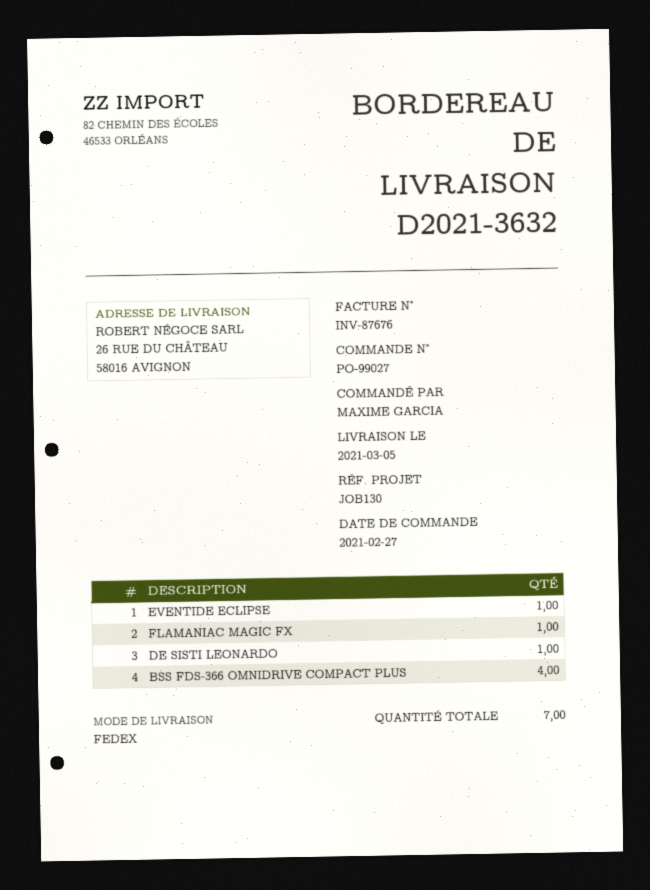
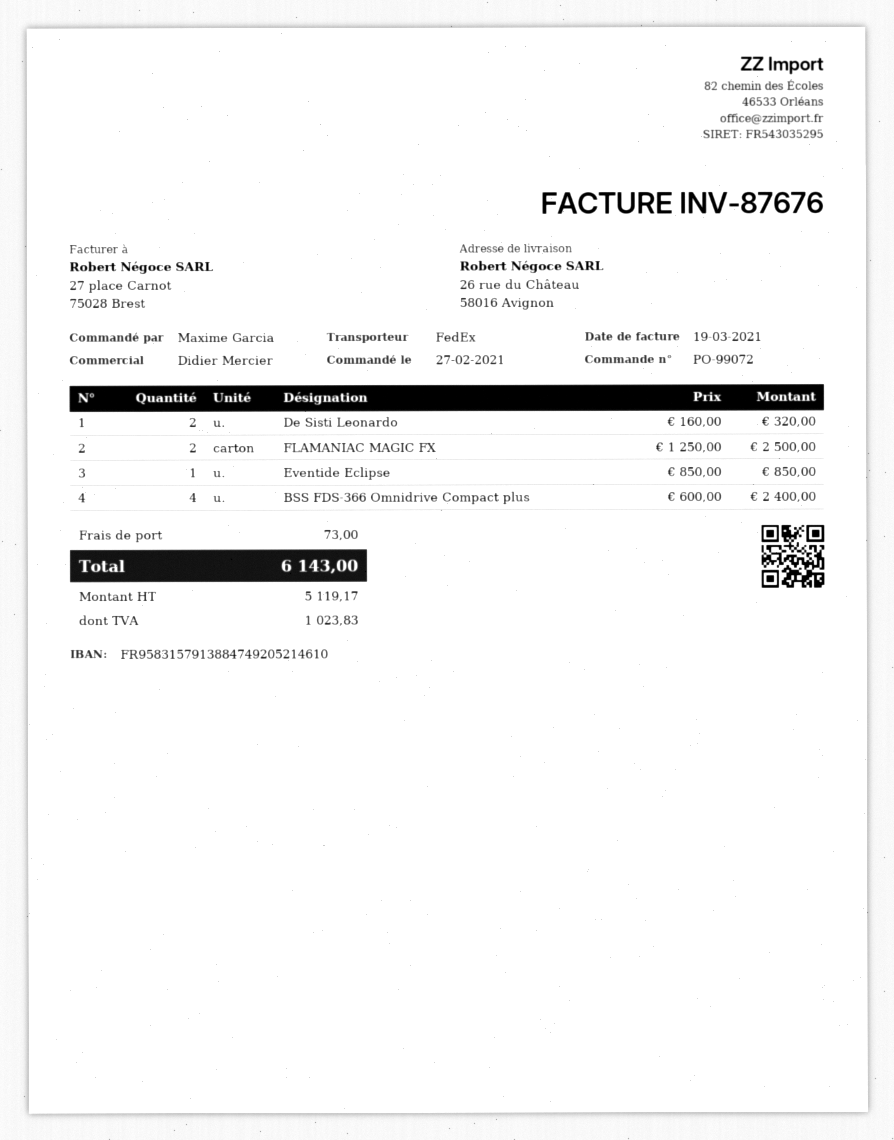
order number: PO-99027 -> PO-99072
FLAMANIAC MAGIC FX: 1 -> 2
DE SISTI LEONARDO: 1 -> 2

